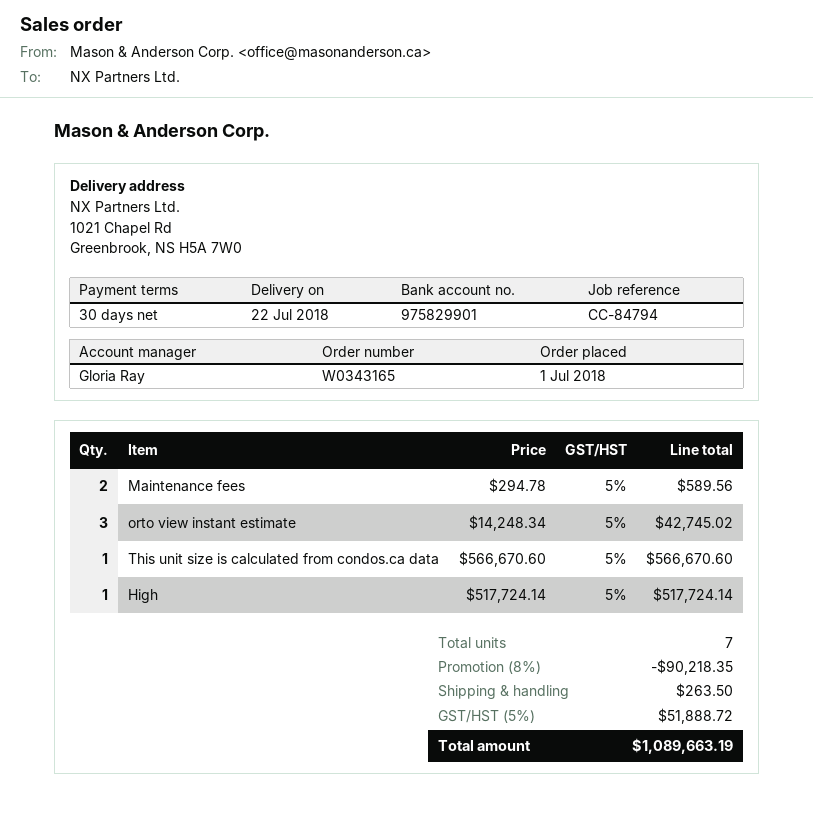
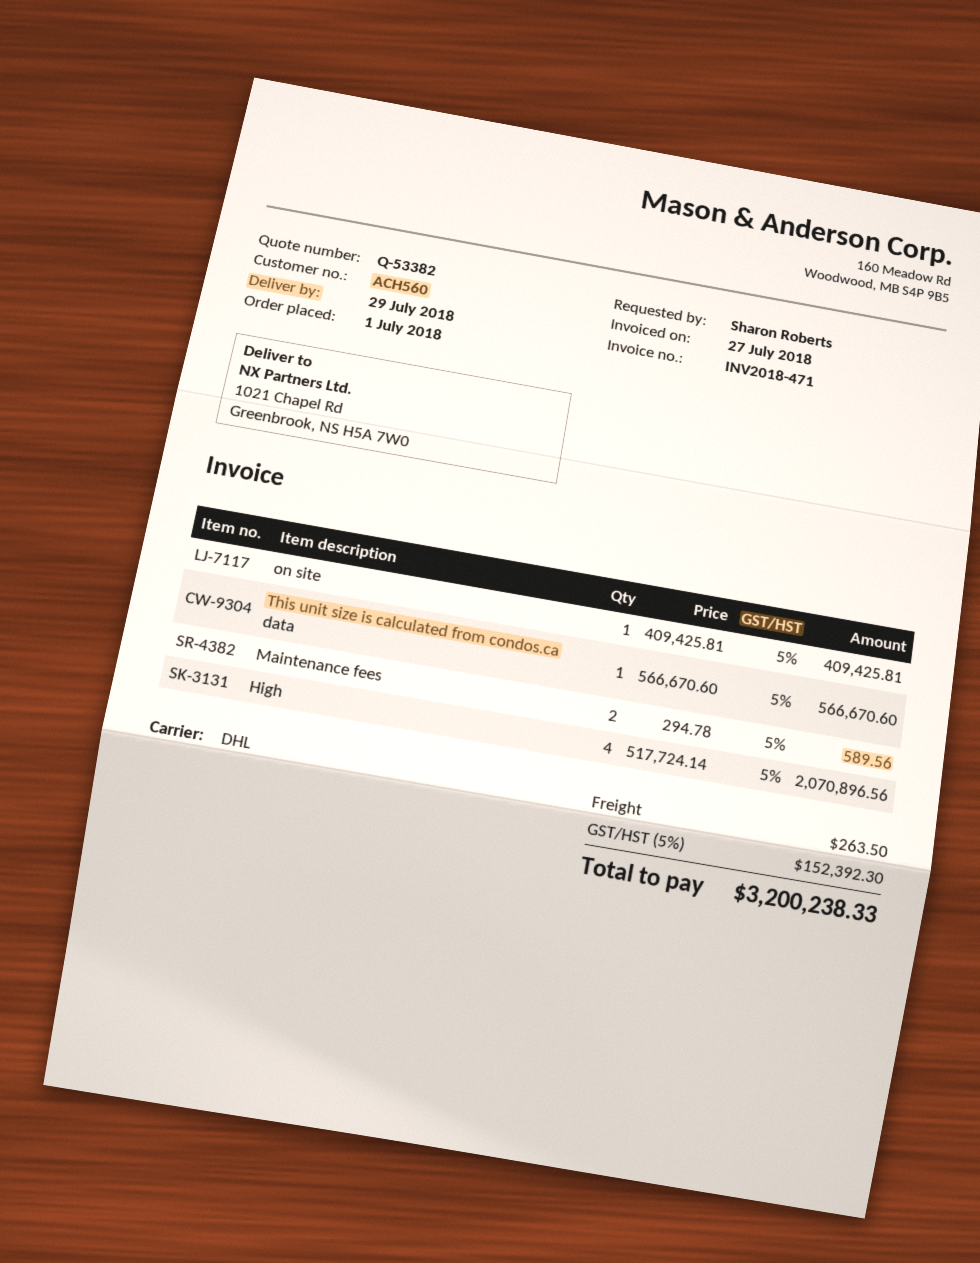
delivery date: 2018-07-22 -> 2018-07-29
orto view instant estimate: 3 x 14248.34 = 42745.02 -> none
High: 1 x 517724.14 = 517724.14 -> 4 x 517724.14 = 2070896.56
on site: none -> 1 x 409425.81 = 409425.81
discount: 8% = 90218.35 -> none
tax: 5% = 51888.72 -> 5% = 152392.30
total: 1089663.19 -> 3200238.33

